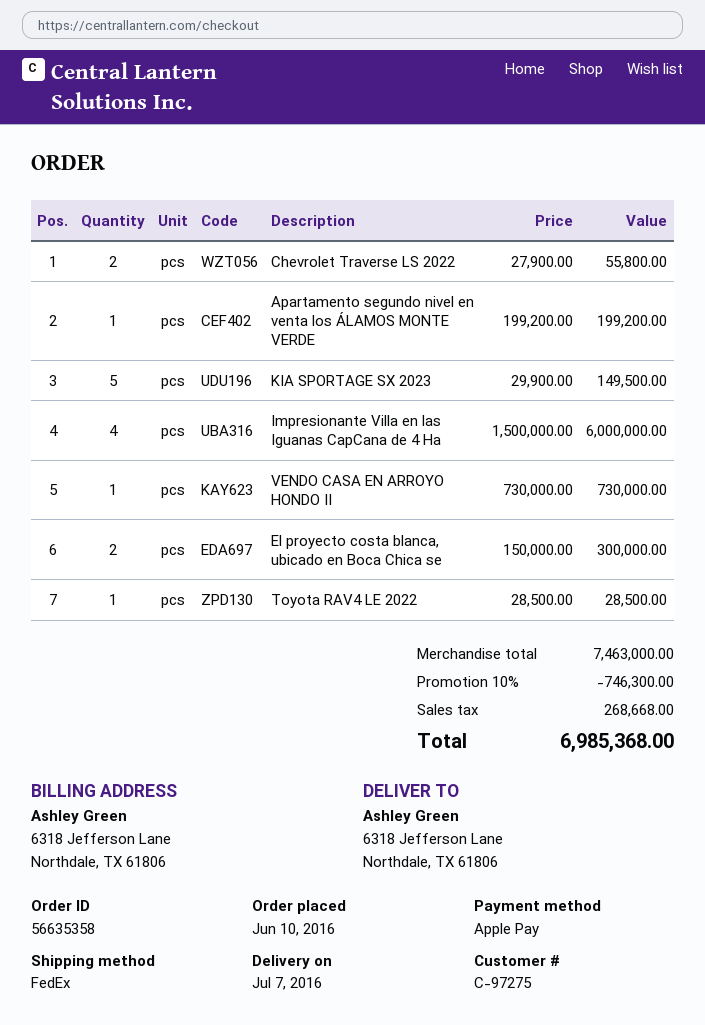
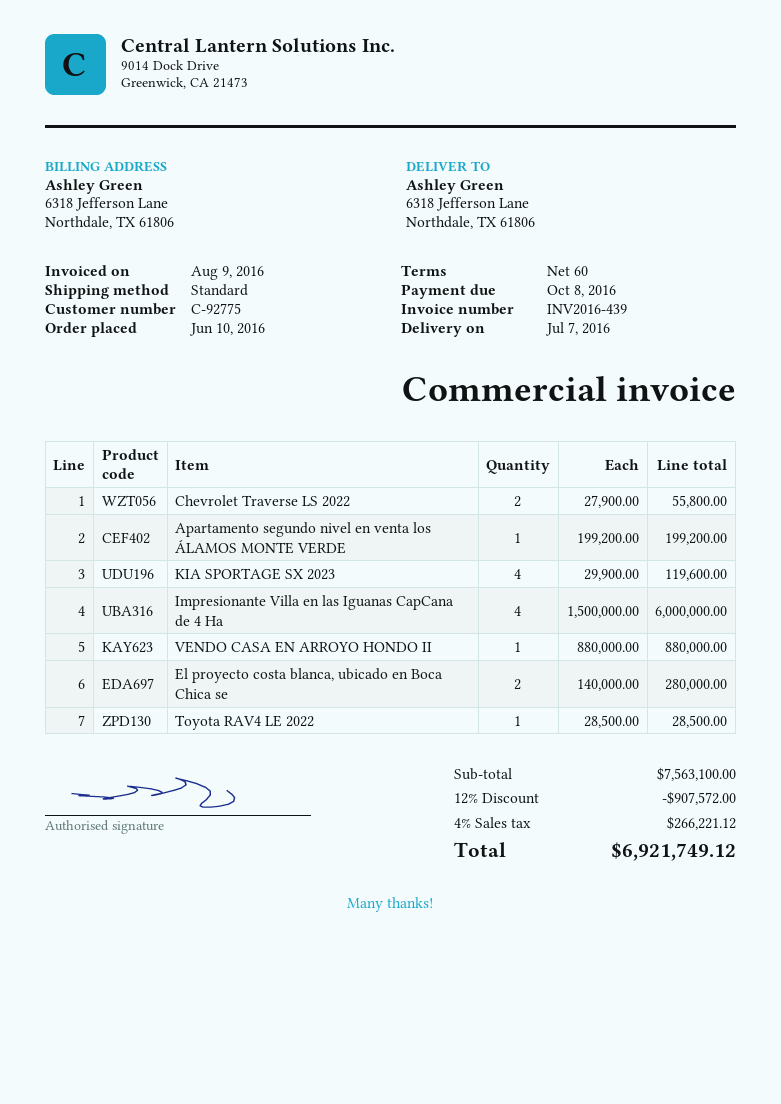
customer number: C-97275 -> C-92775
shipping method: FedEx -> standard
KIA SPORTAGE SX 2023: 5 x 29900.00 = 149500.00 -> 4 x 29900.00 = 119600.00
VENDO CASA EN ARROYO HONDO II: 1 x 730000.00 = 730000.00 -> 1 x 880000.00 = 880000.00
El proyecto costa blanca, ubicado en Boca Chica se: 2 x 150000.00 = 300000.00 -> 2 x 140000.00 = 280000.00
subtotal: 7463000.00 -> 7563100.00
discount: 10% = 746300.00 -> 12% = 907572.00
tax: 268668.00 -> 266221.12
total: 6985368.00 -> 6921749.12

